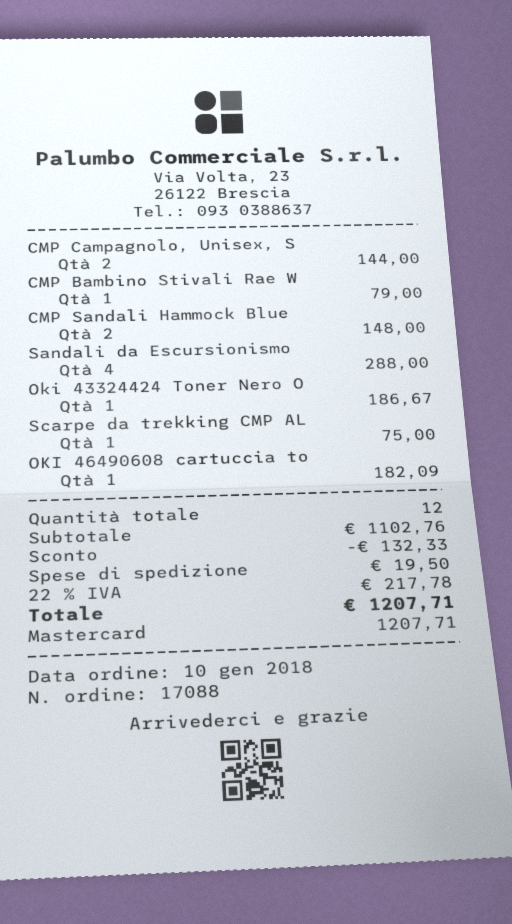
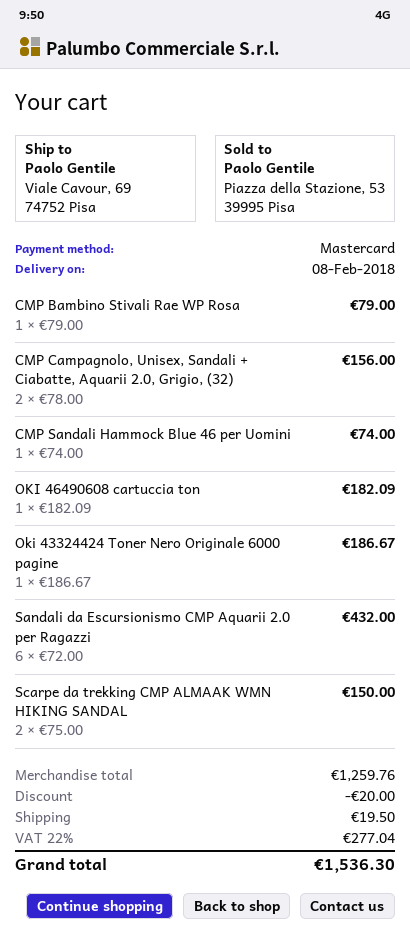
CMP Campagnolo, Unisex, S: 2 for 144.00 -> 2 for 156.00
CMP Sandali Hammock Blue: 2 for 148.00 -> 1 for 74.00
Sandali da Escursionismo: 4 for 288.00 -> 6 for 432.00
Scarpe da trekking CMP AL: 1 for 75.00 -> 2 for 150.00
subtotal: 1102.76 -> 1259.76
discount: 132.33 -> 20.00
tax: 22% = 217.78 -> 22% = 277.04
total: 1207.71 -> 1536.30

